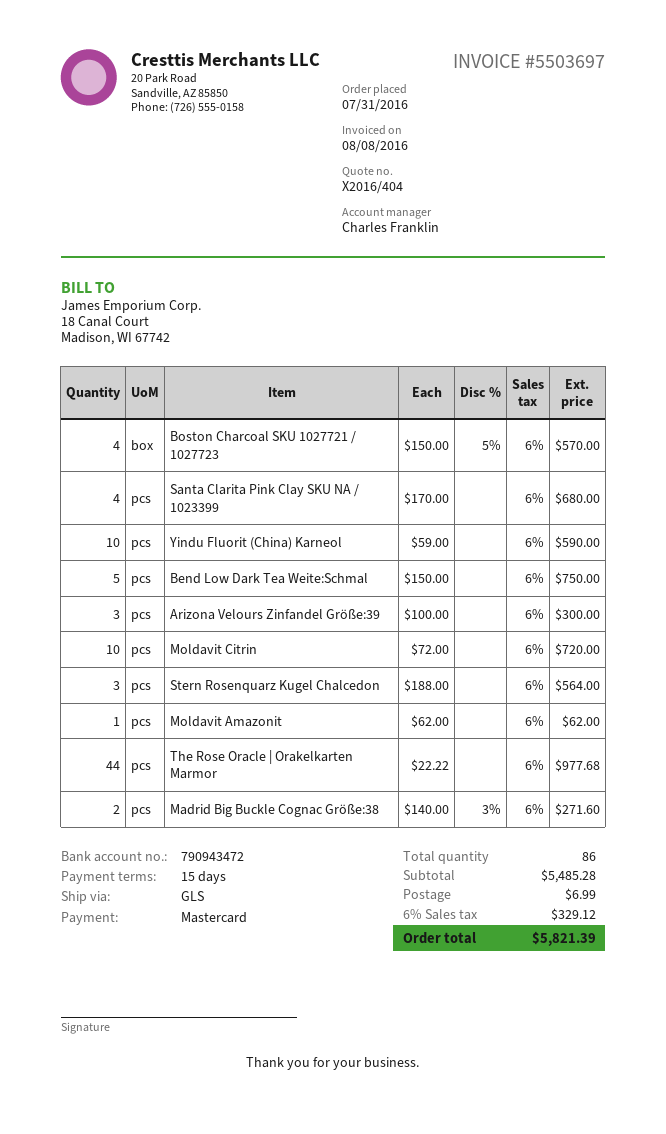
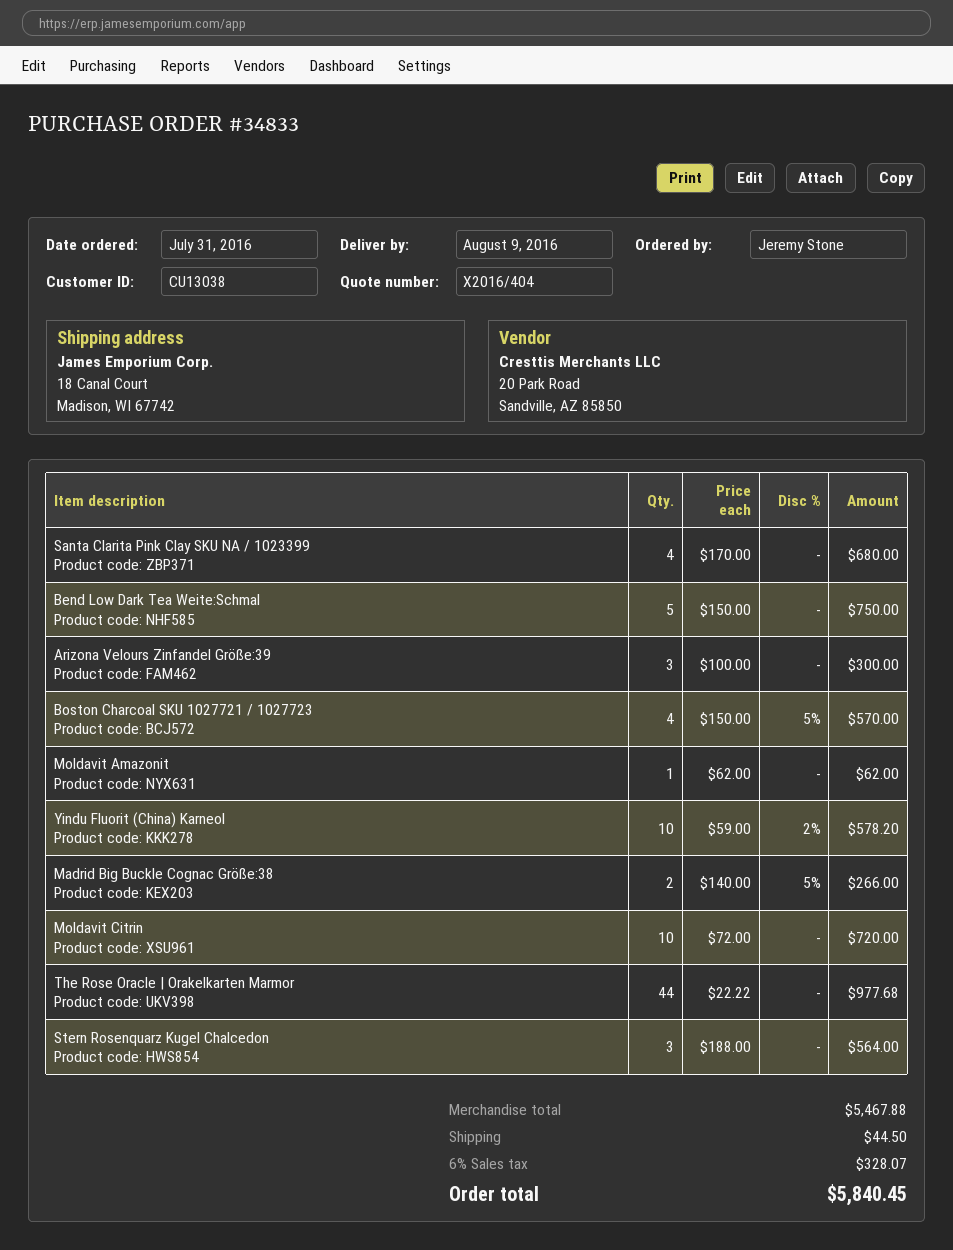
Yindu Fluorit (China) Karneol: 10 x 59.00 = 590.00 -> 10 x 59.00 - 2% = 578.20
Madrid Big Buckle Cognac Größe:38: 2 x 140.00 - 3% = 271.60 -> 2 x 140.00 - 5% = 266.00
subtotal: 5485.28 -> 5467.88
shipping: 6.99 -> 44.50
tax: 6% = 329.12 -> 6% = 328.07
total: 5821.39 -> 5840.45

